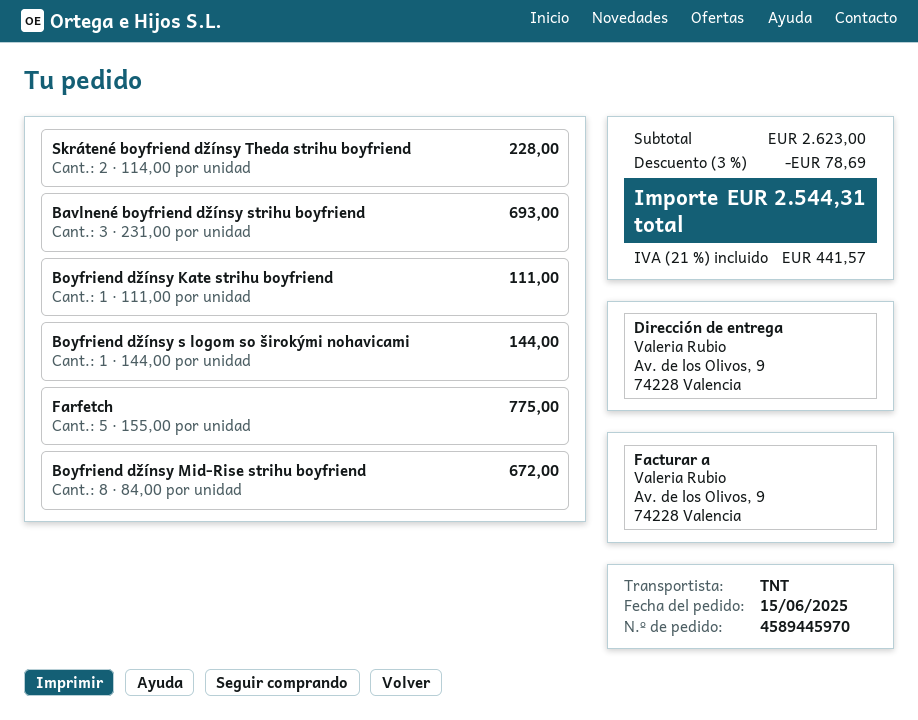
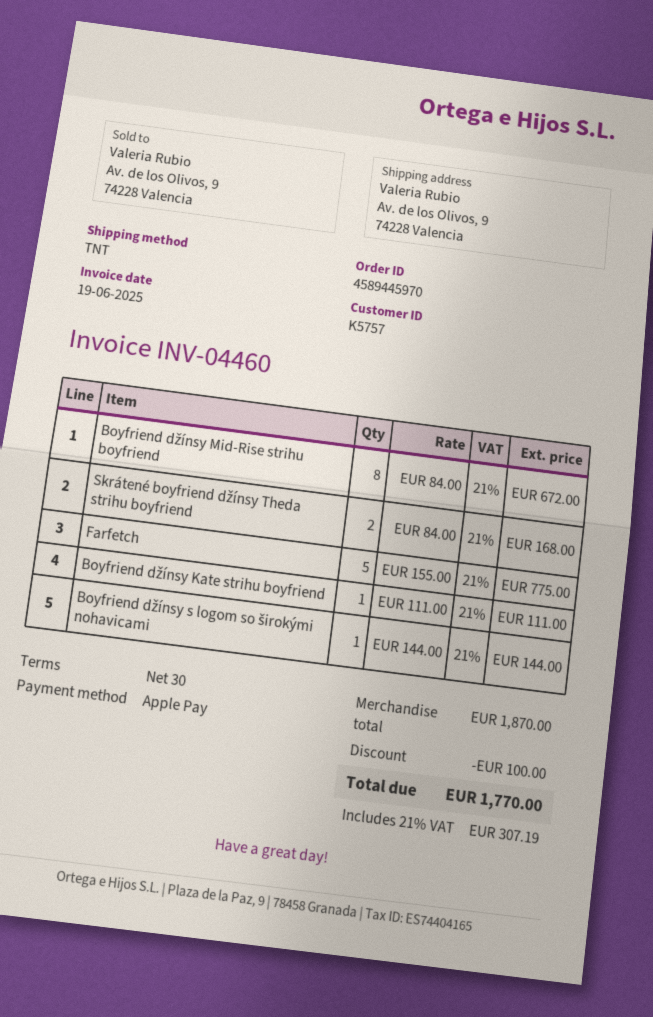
Skrátené boyfriend džínsy Theda strihu boyfriend: 2 x 114.00 = 228.00 -> 2 x 84.00 = 168.00
Bavlnené boyfriend džínsy strihu boyfriend: 3 x 231.00 = 693.00 -> none
subtotal: 2623.00 -> 1870.00
discount: 78.69 -> 100.00
tax: 21% = 441.57 -> 21% = 307.19
total: 2544.31 -> 1770.00

